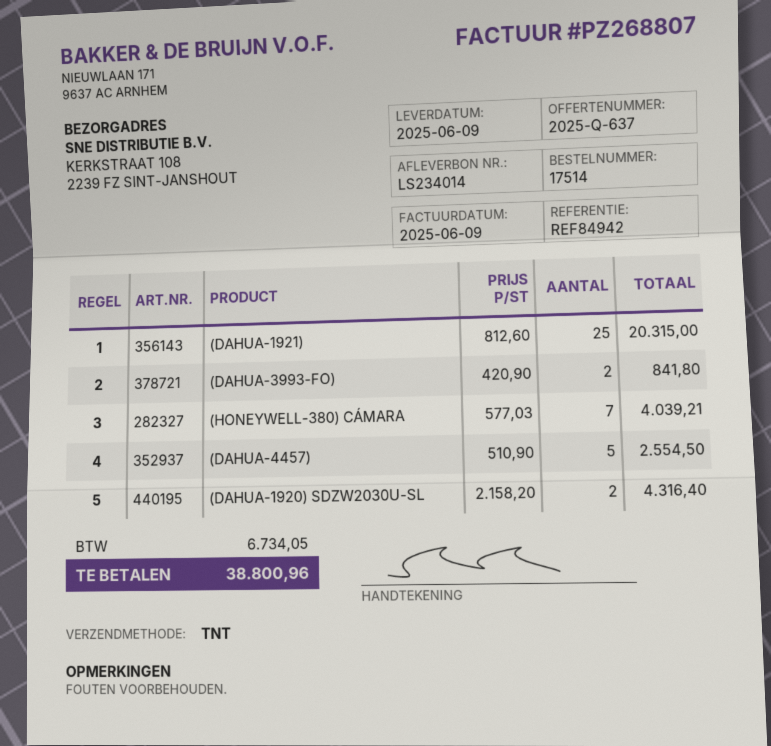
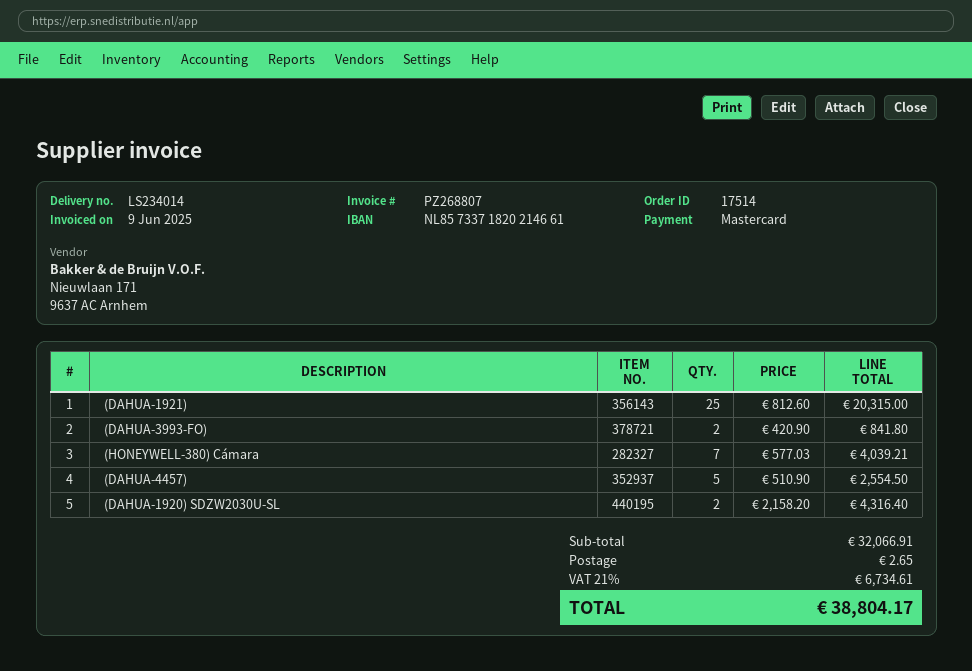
shipping: none -> 2.65
tax: 6734.05 -> 6734.61
total: 38800.96 -> 38804.17

